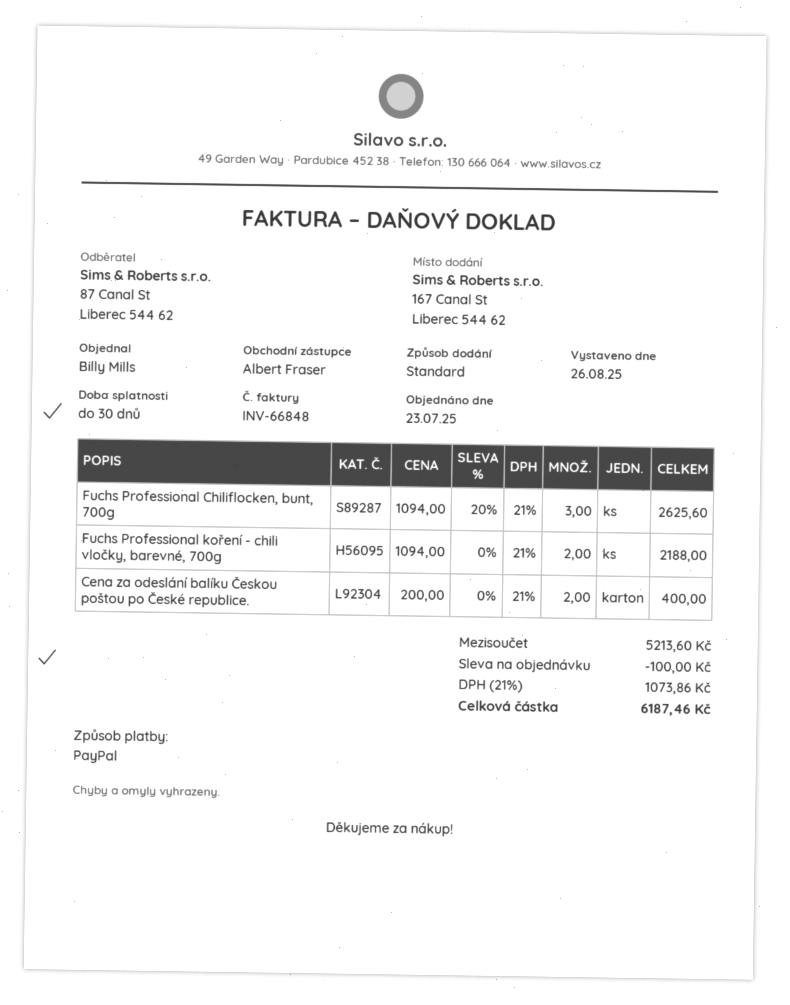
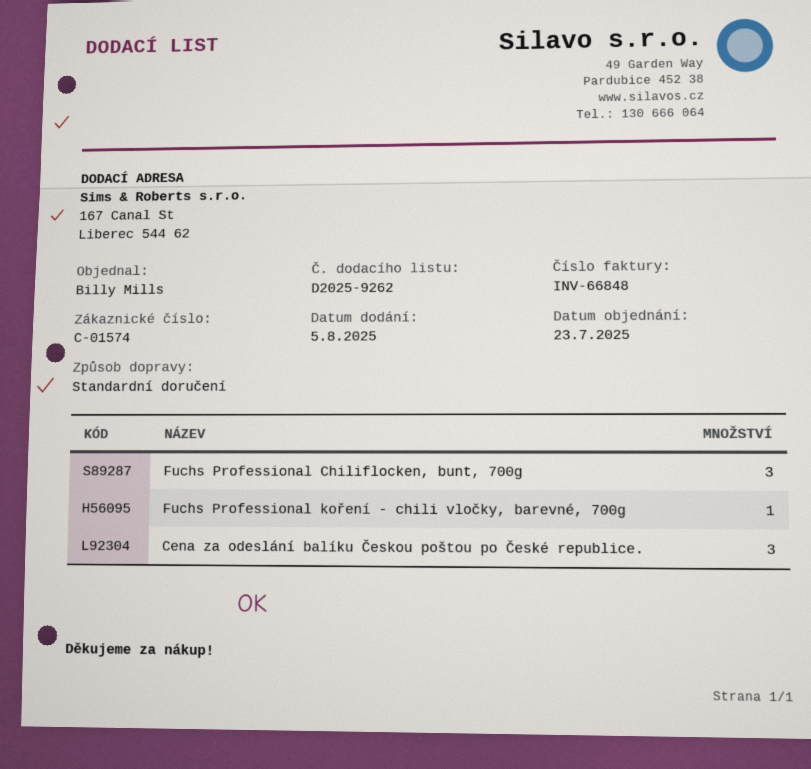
Fuchs Professional koření - chili vločky, barevné, 700g: 2 -> 1
Cena za odeslání balíku Českou poštou po České republice.: 2 -> 3

